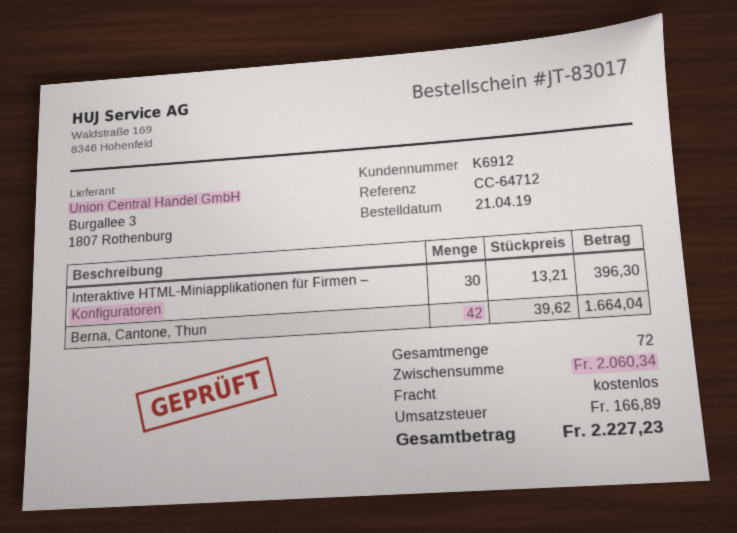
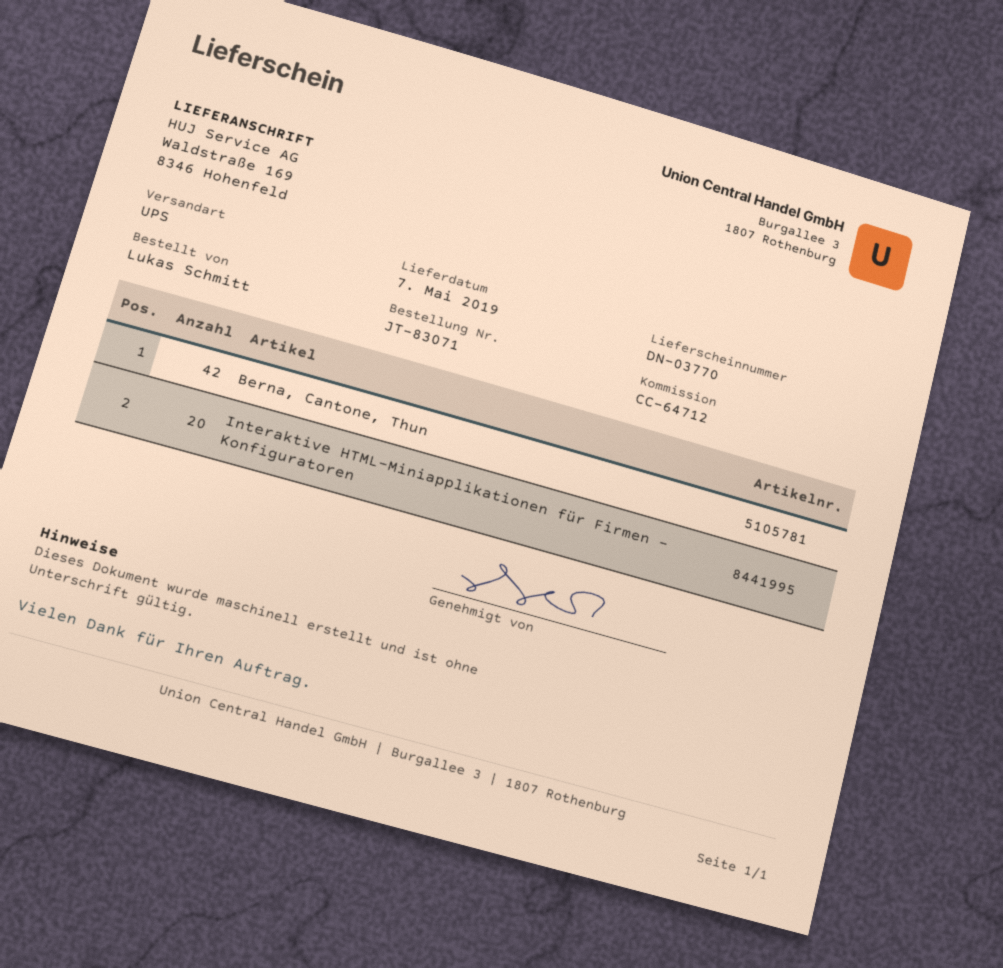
order number: JT-83017 -> JT-83071
Interaktive HTML‑Miniapplikationen für Firmen – Konfiguratoren: 30 -> 20

